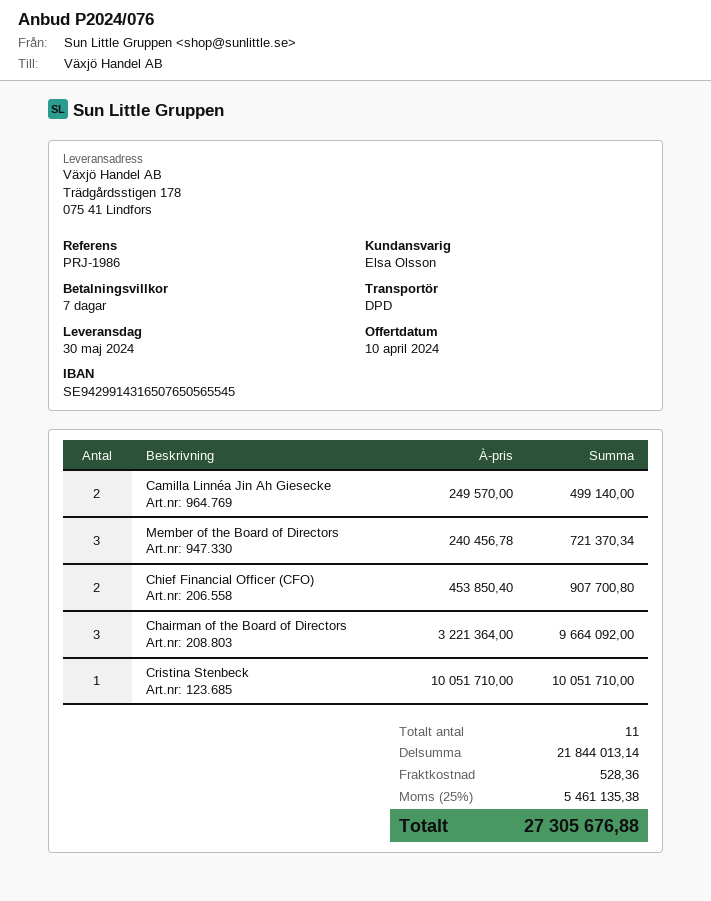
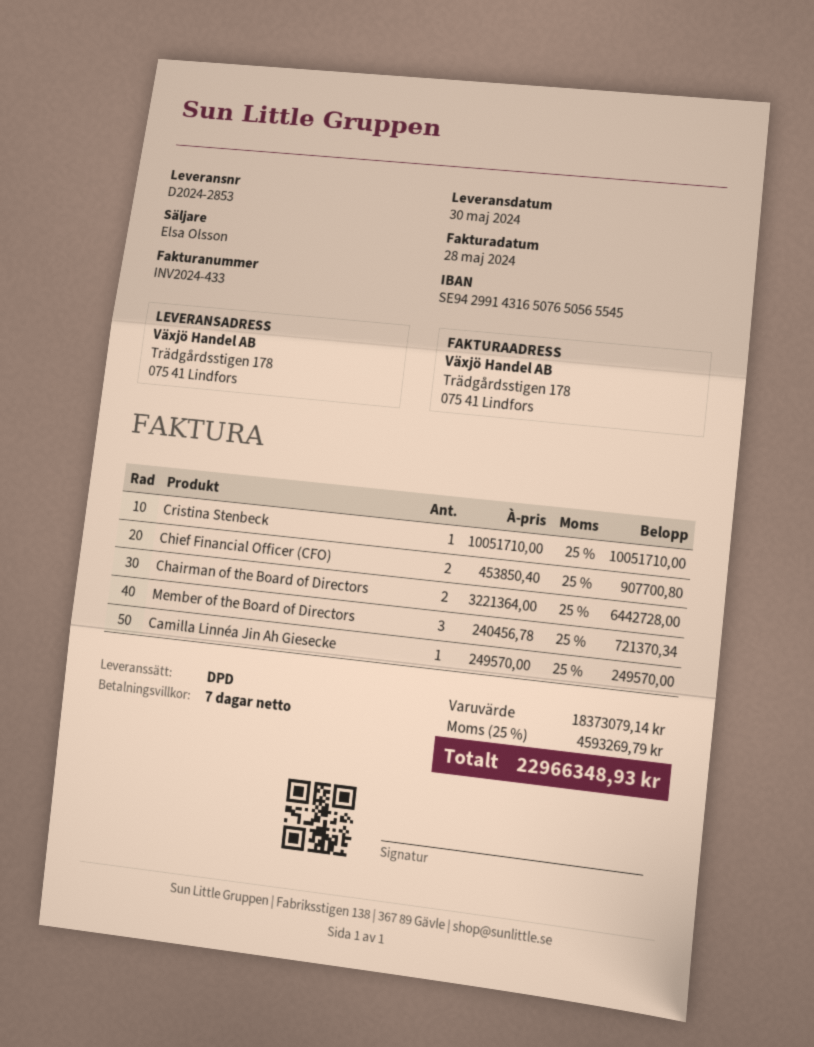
Camilla Linnéa Jin Ah Giesecke: 2 x 249570.00 = 499140.00 -> 1 x 249570.00 = 249570.00
Chairman of the Board of Directors: 3 x 3221364.00 = 9664092.00 -> 2 x 3221364.00 = 6442728.00
subtotal: 21844013.14 -> 18373079.14
shipping: 528.36 -> none
tax: 25% = 5461135.38 -> 25% = 4593269.79
total: 27305676.88 -> 22966348.93

